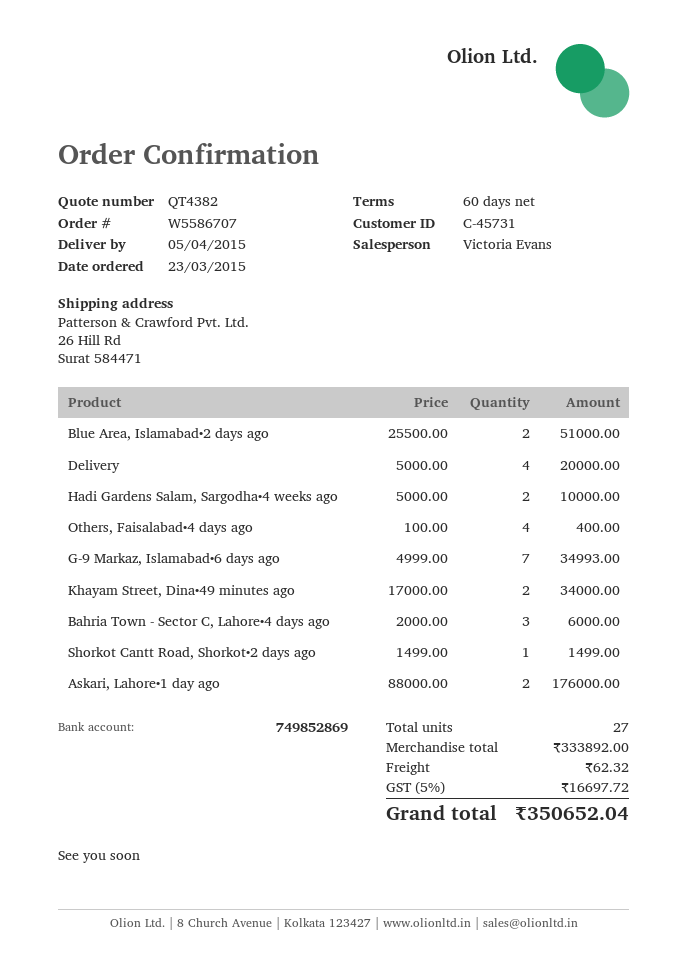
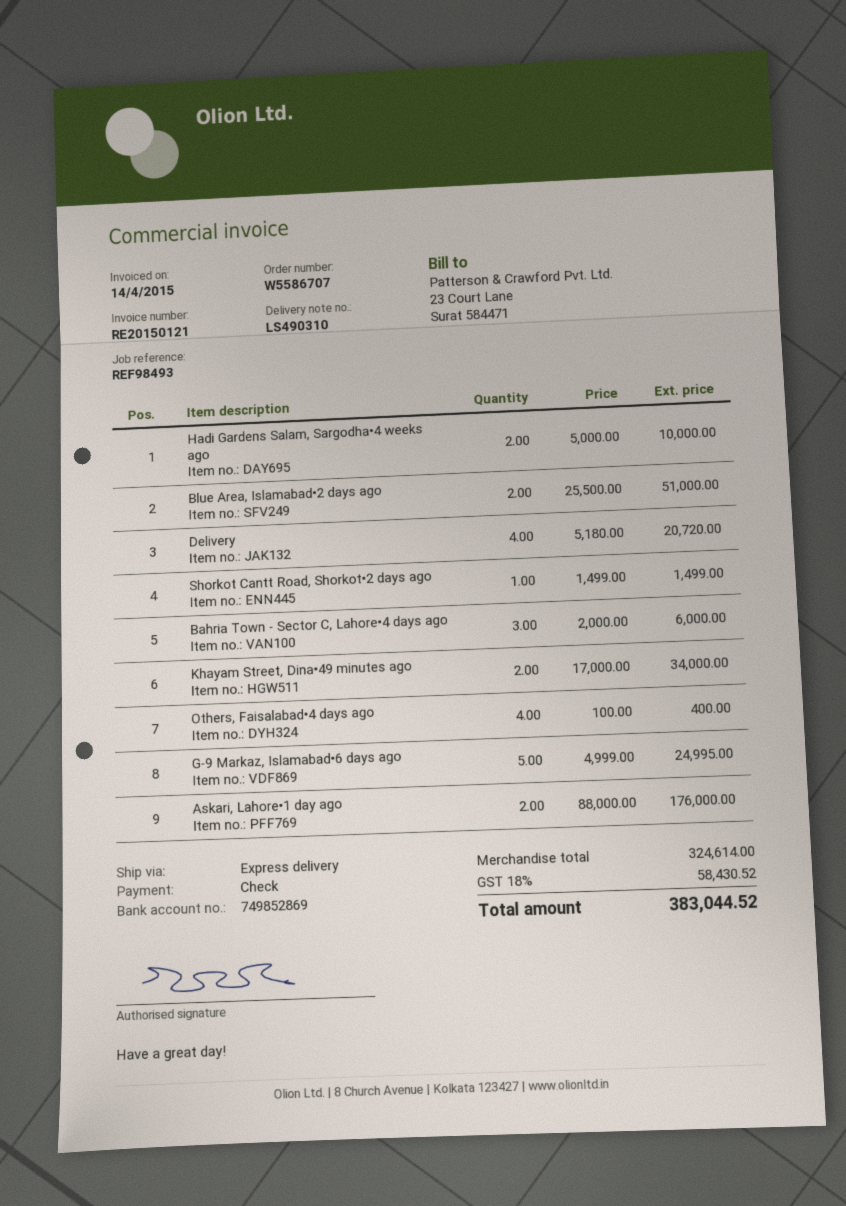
Delivery: 4 x 5000.00 = 20000.00 -> 4 x 5180.00 = 20720.00
G-9 Markaz, Islamabad•6 days ago: 7 x 4999.00 = 34993.00 -> 5 x 4999.00 = 24995.00
subtotal: 333892.00 -> 324614.00
shipping: 62.32 -> none
tax: 5% = 16697.72 -> 18% = 58430.52
total: 350652.04 -> 383044.52

